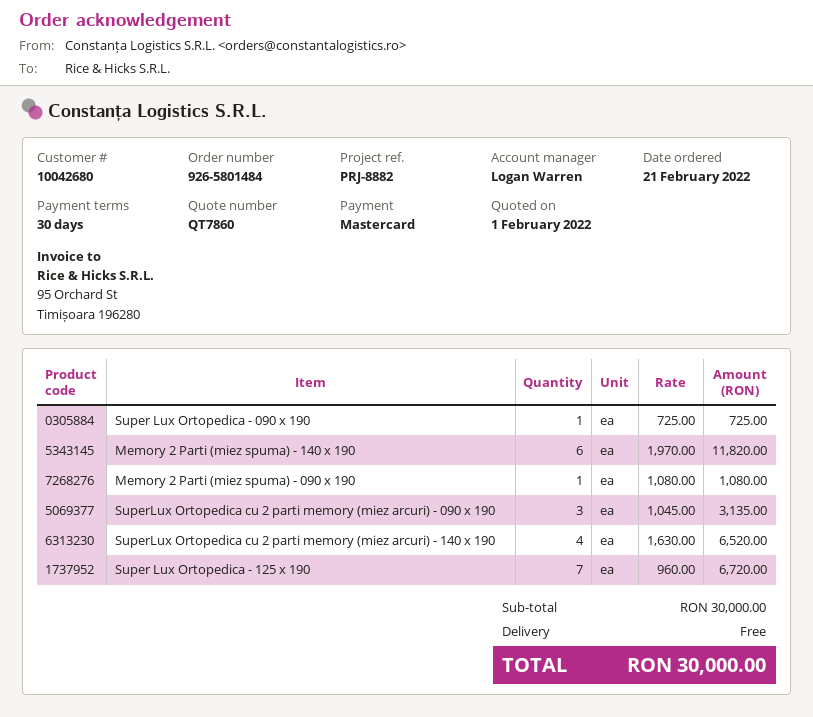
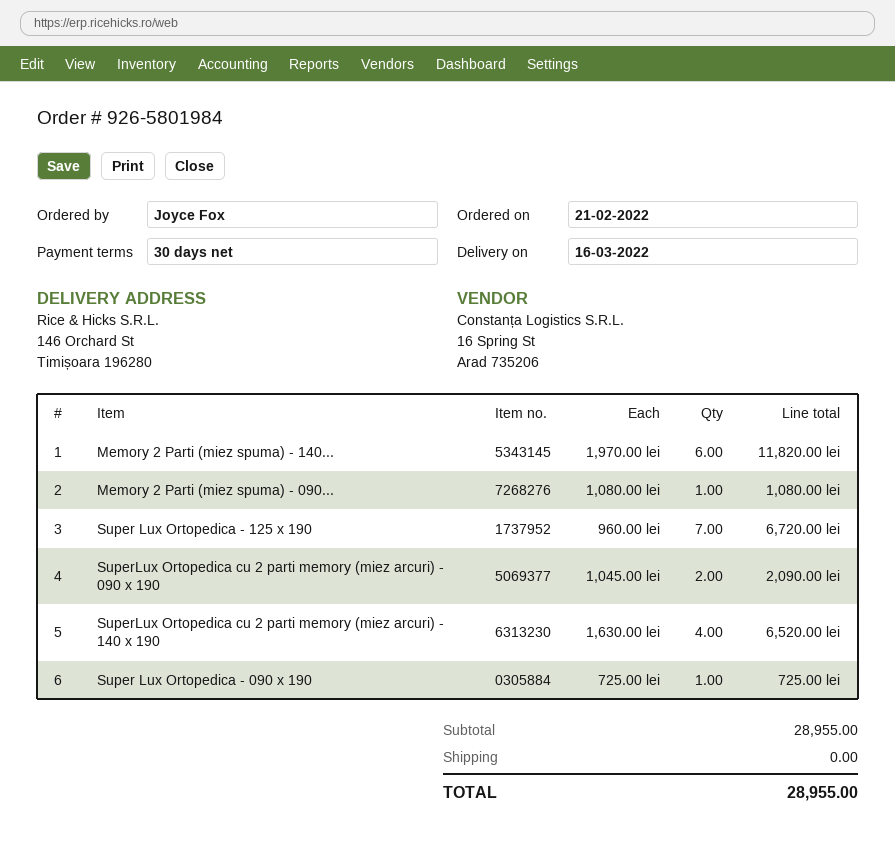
order number: 926-5801484 -> 926-5801984
SuperLux Ortopedica cu 2 parti memory (miez arcuri) - 090 x 190: 3 x 1045.00 = 3135.00 -> 2 x 1045.00 = 2090.00
subtotal: 30000.00 -> 28955.00
total: 30000.00 -> 28955.00

